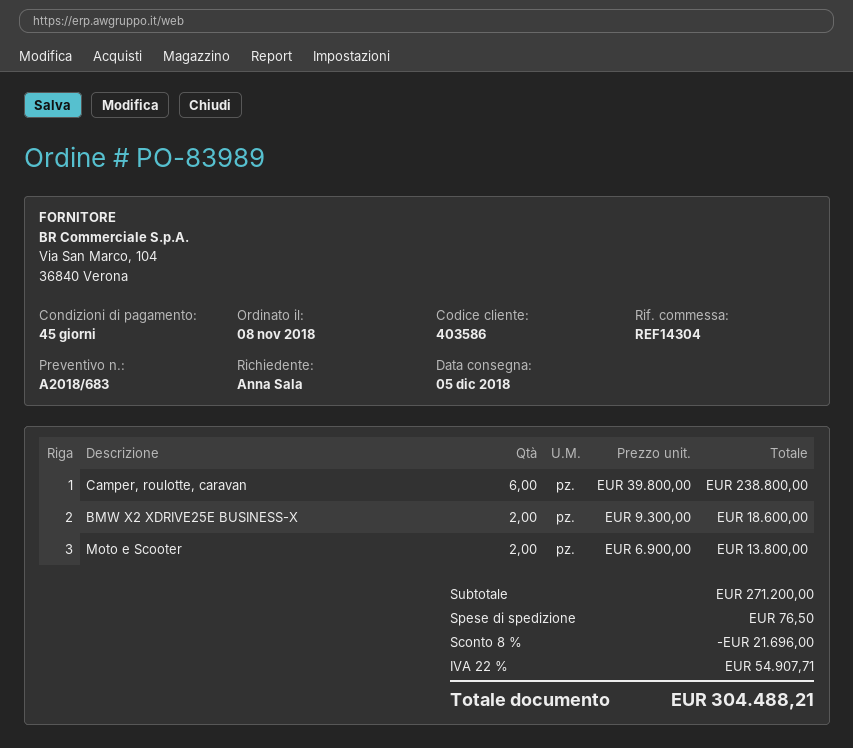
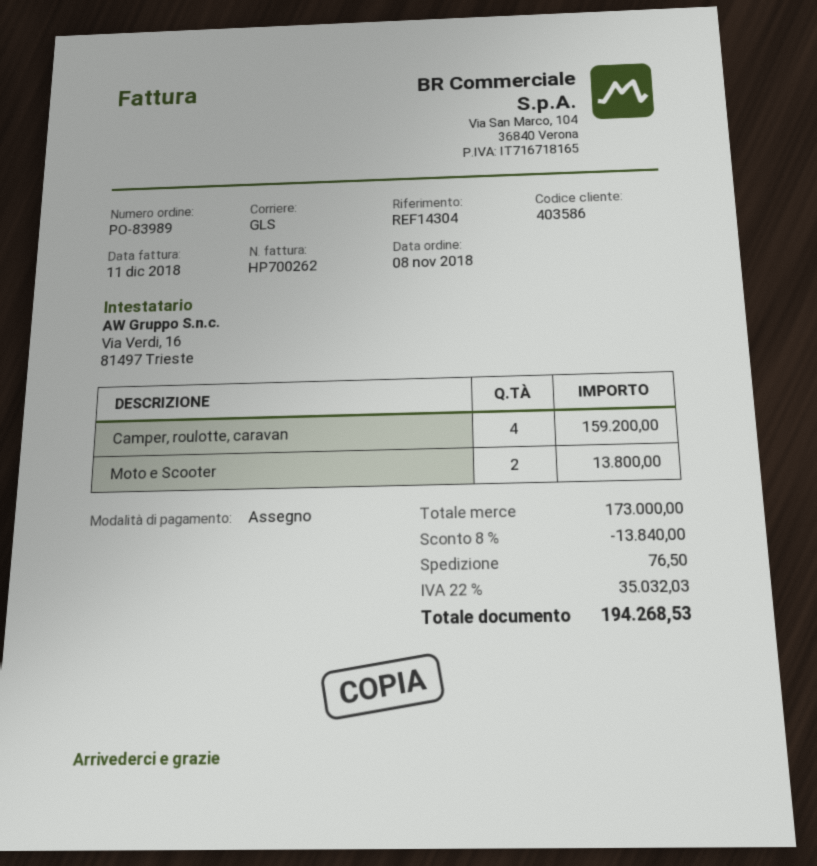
Camper, roulotte, caravan: 6 for 238800.00 -> 4 for 159200.00
BMW X2 XDRIVE25E BUSINESS-X: 2 for 18600.00 -> none
subtotal: 271200.00 -> 173000.00
discount: 8% = 21696.00 -> 8% = 13840.00
tax: 22% = 54907.71 -> 22% = 35032.03
total: 304488.21 -> 194268.53

